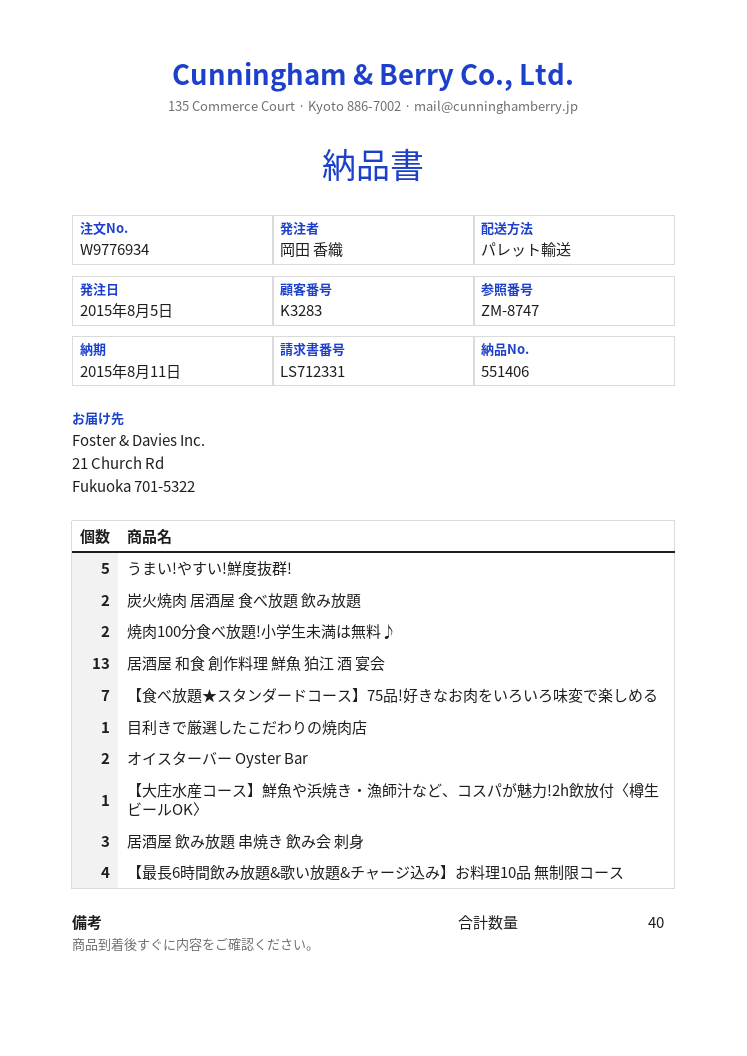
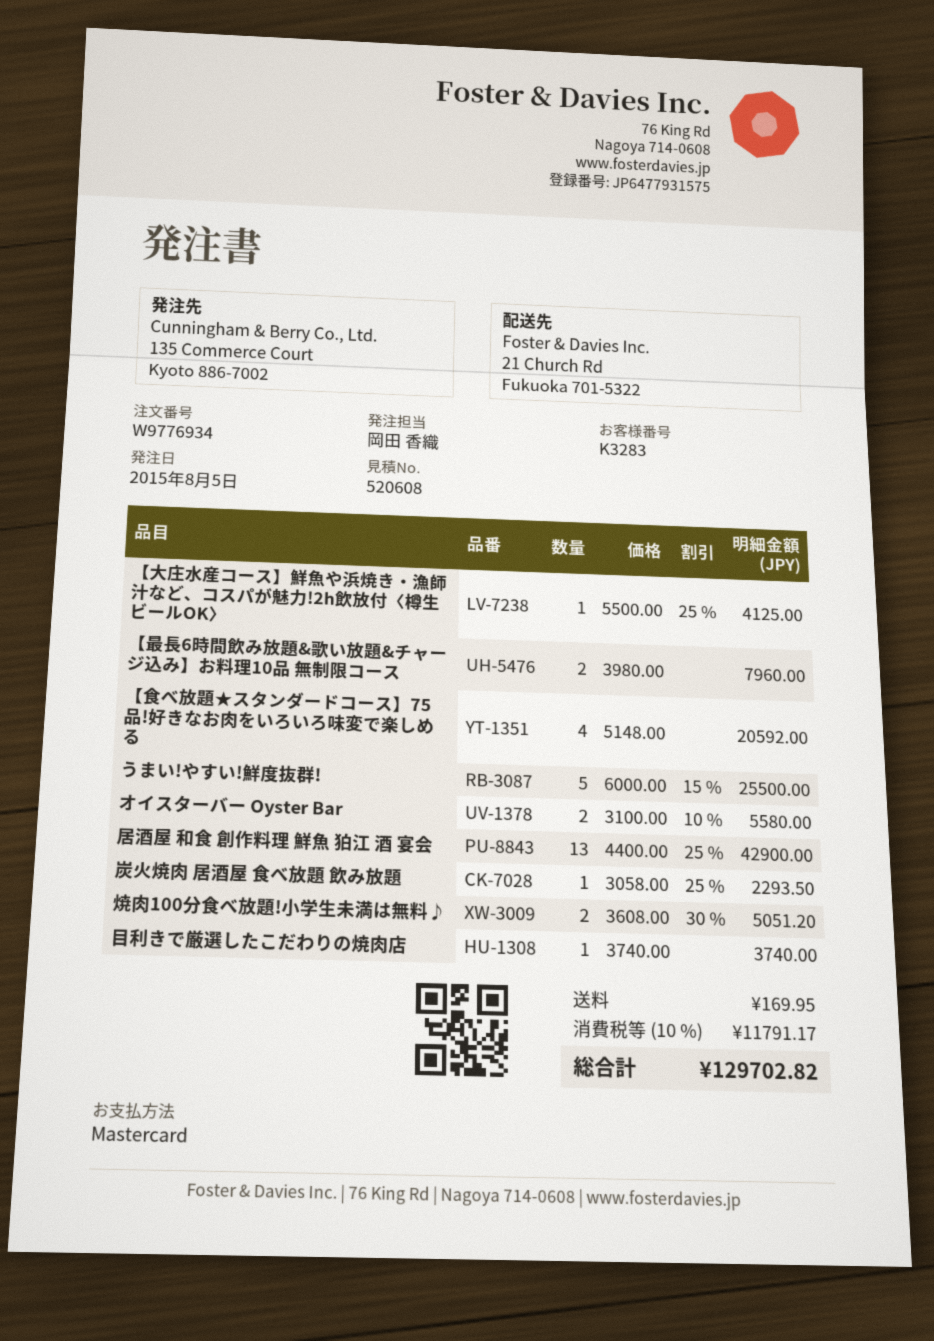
炭火焼肉 居酒屋 食べ放題 飲み放題: 2 -> 1
【食べ放題★スタンダードコース】75品!好きなお肉をいろいろ味変で楽しめる: 7 -> 4
居酒屋 飲み放題 串焼き 飲み会 刺身: 3 -> none
【最長6時間飲み放題&歌い放題&チャージ込み】お料理10品 無制限コース: 4 -> 2

